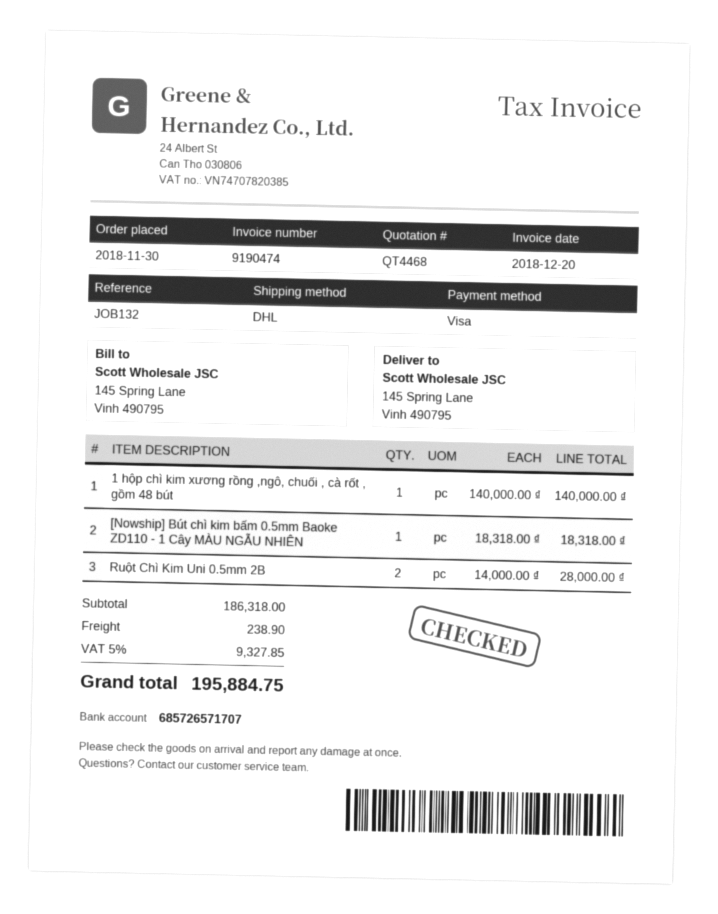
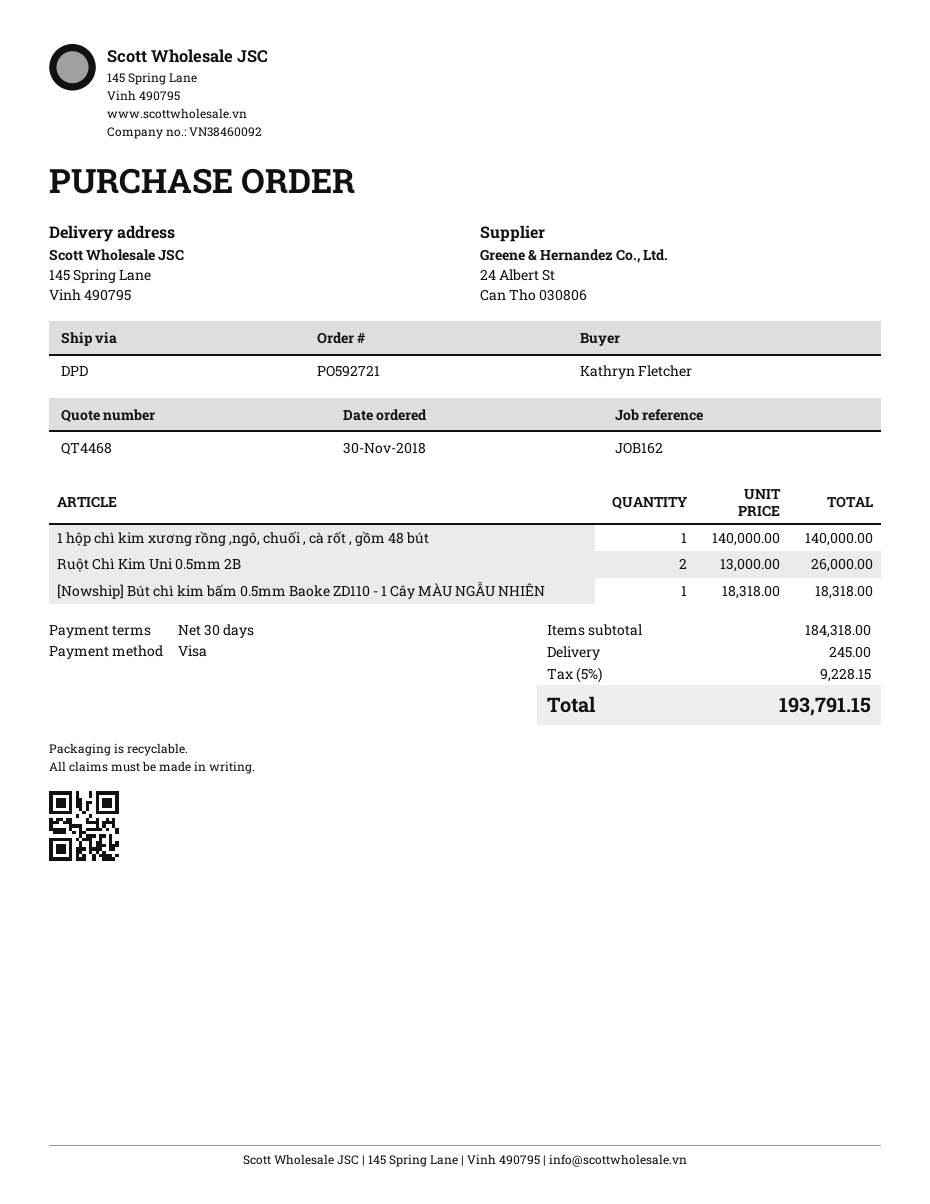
reference: JOB132 -> JOB162
shipping method: DHL -> DPD
Ruột Chì Kim Uni 0.5mm 2B: 2 x 14000.00 = 28000.00 -> 2 x 13000.00 = 26000.00
subtotal: 186318.00 -> 184318.00
shipping: 238.90 -> 245.00
tax: 5% = 9327.85 -> 5% = 9228.15
total: 195884.75 -> 193791.15

